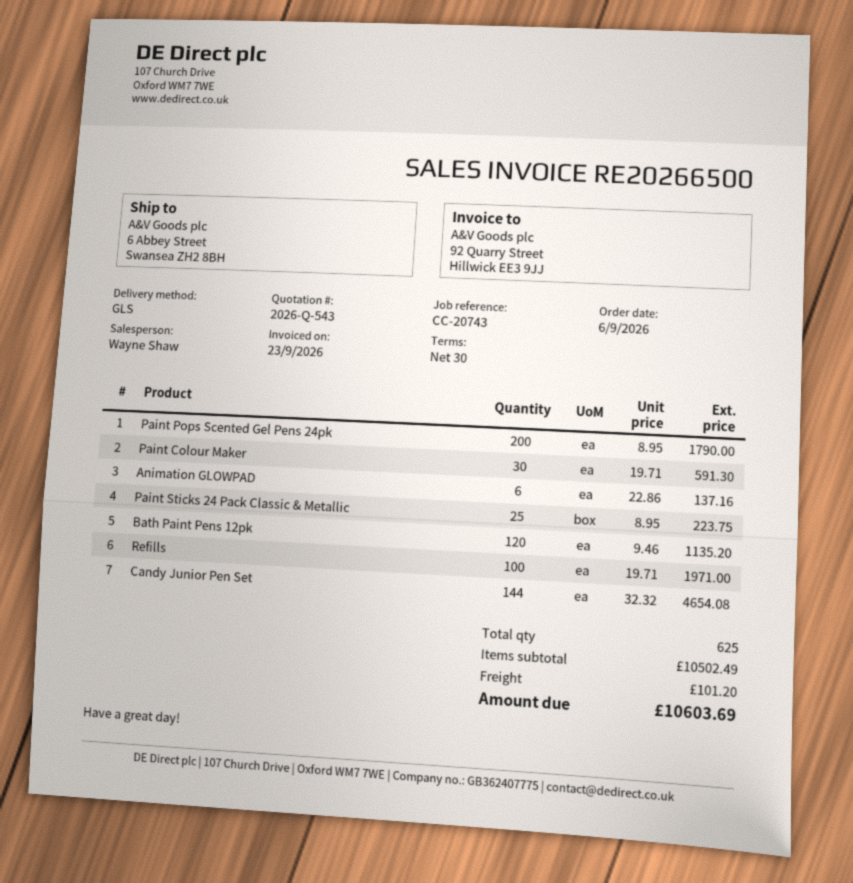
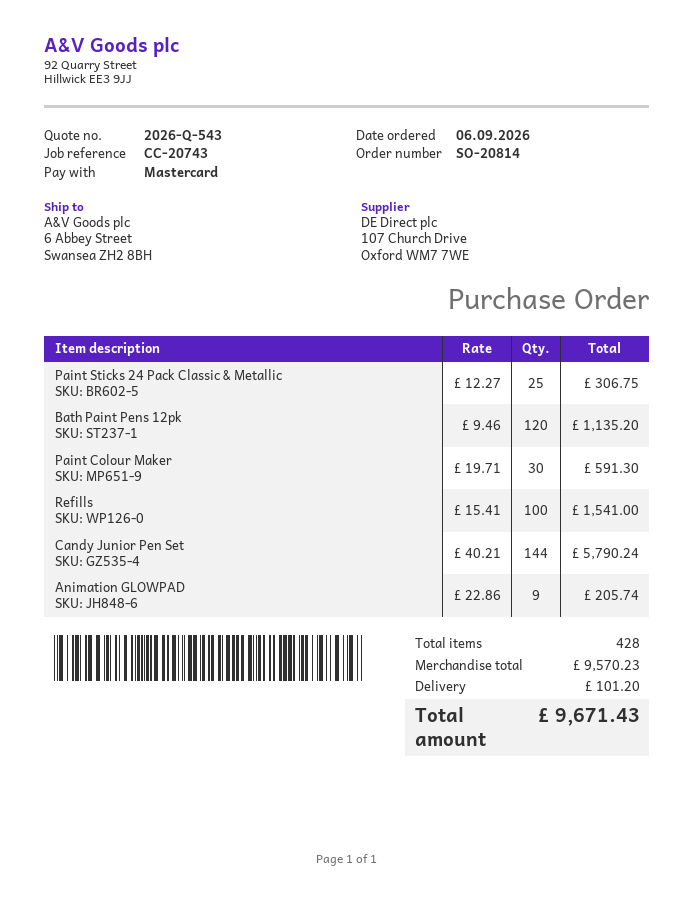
Paint Pops Scented Gel Pens 24pk: 200 x 8.95 = 1790.00 -> none
Animation GLOWPAD: 6 x 22.86 = 137.16 -> 9 x 22.86 = 205.74
Paint Sticks 24 Pack Classic & Metallic: 25 x 8.95 = 223.75 -> 25 x 12.27 = 306.75
Refills: 100 x 19.71 = 1971.00 -> 100 x 15.41 = 1541.00
Candy Junior Pen Set: 144 x 32.32 = 4654.08 -> 144 x 40.21 = 5790.24
total quantity: 625 -> 428
subtotal: 10502.49 -> 9570.23
total: 10603.69 -> 9671.43

